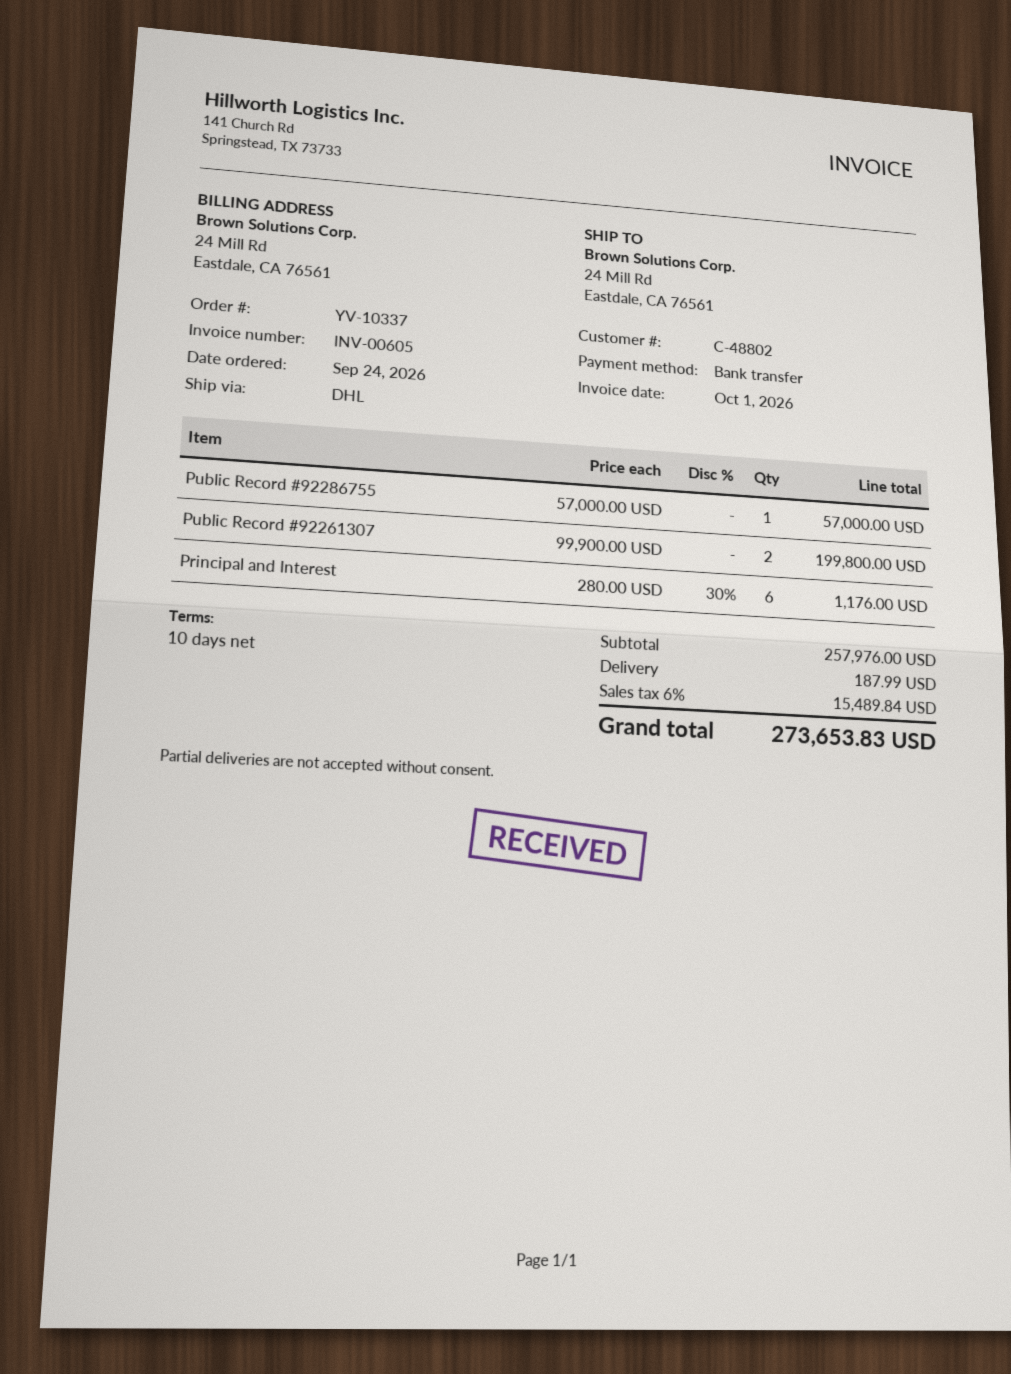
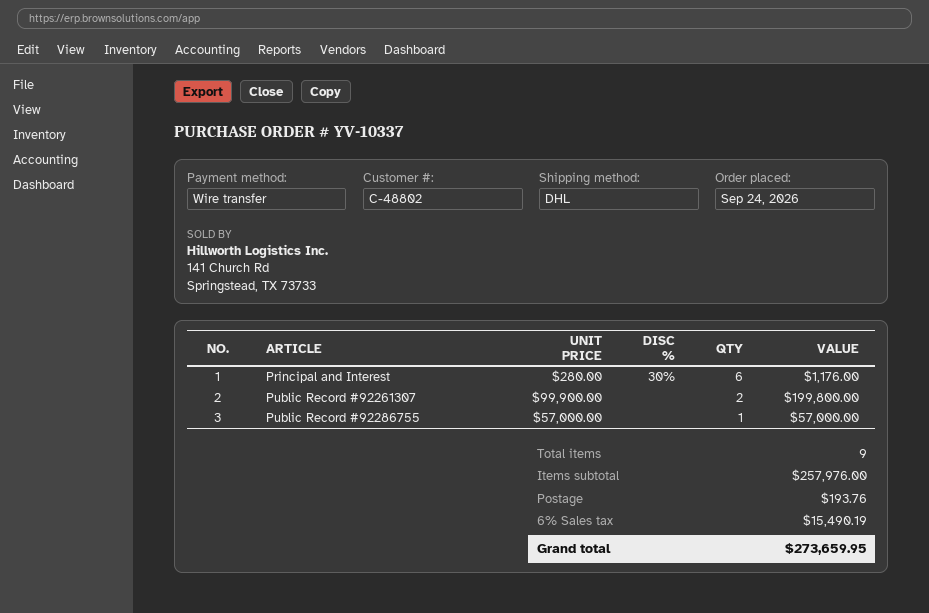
shipping: 187.99 -> 193.76
tax: 6% = 15489.84 -> 6% = 15490.19
total: 273653.83 -> 273659.95

